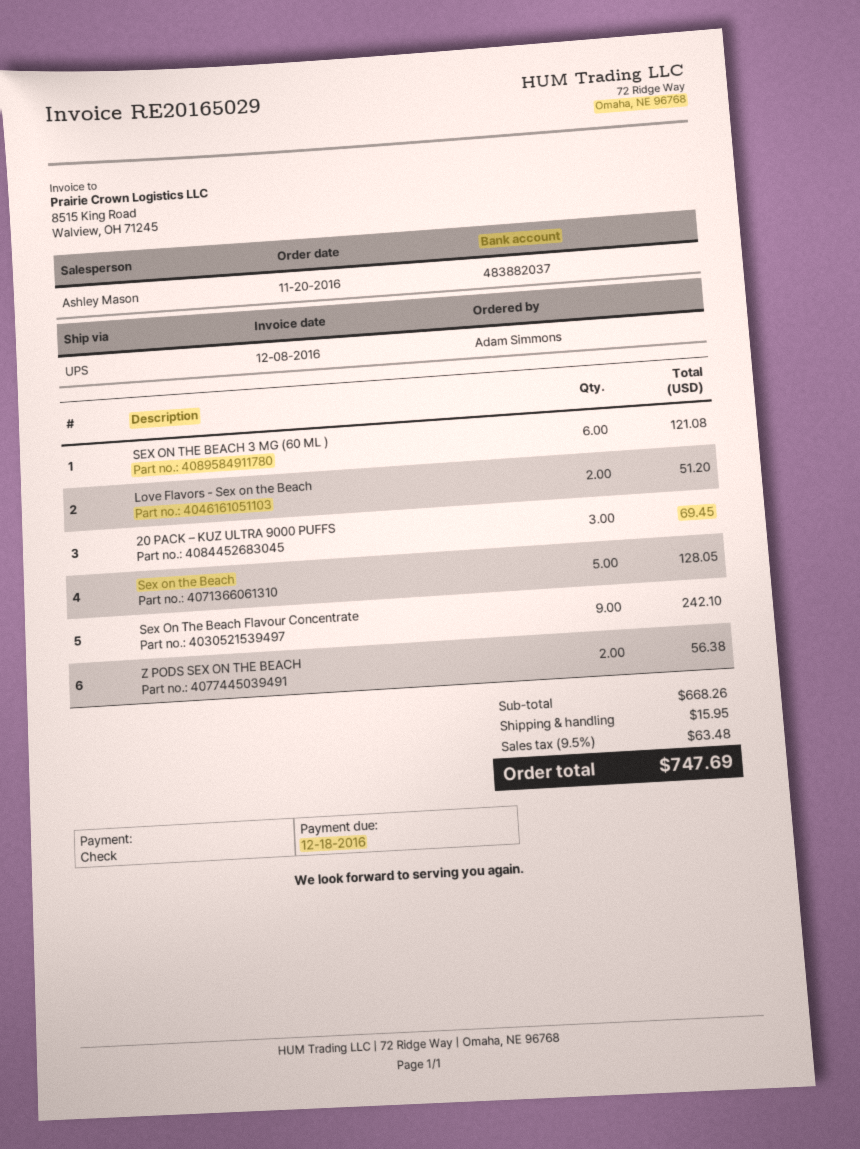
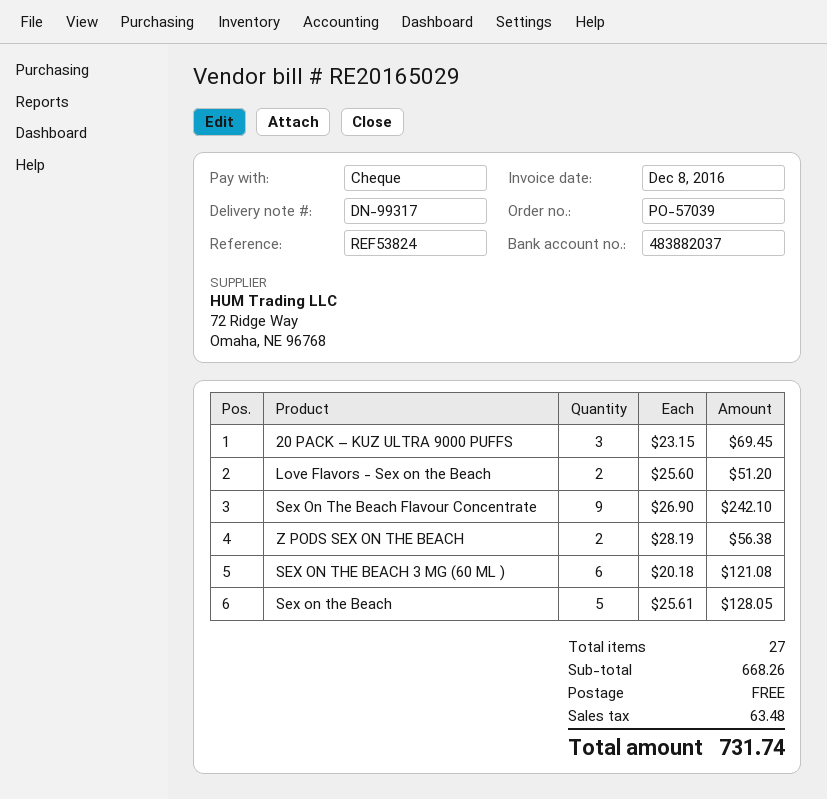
shipping: 15.95 -> 0.00
total: 747.69 -> 731.74

